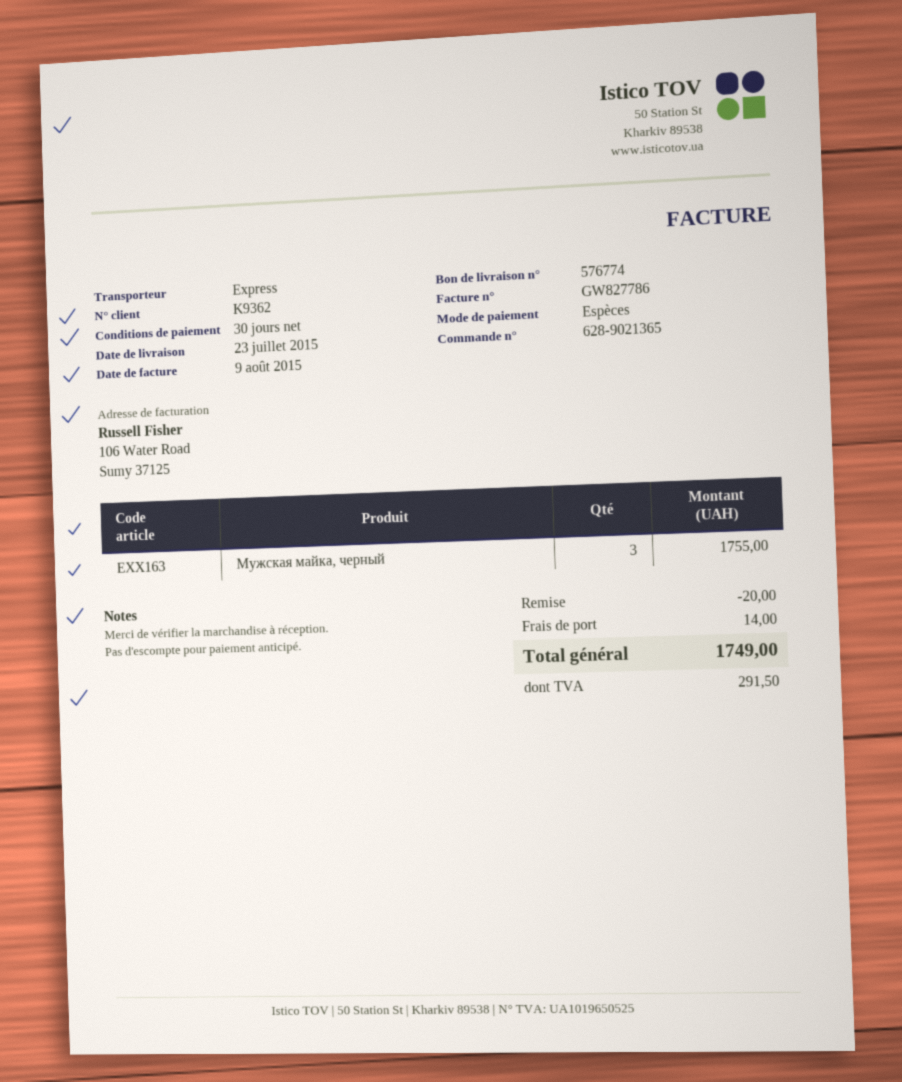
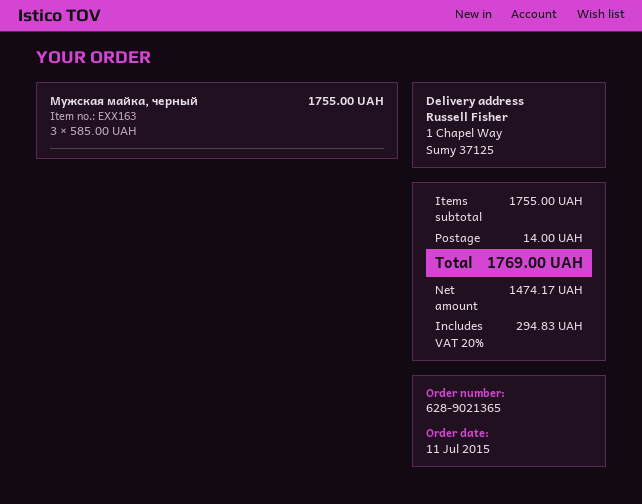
discount: 20.00 -> none
tax: 291.50 -> 294.83
total: 1749.00 -> 1769.00

